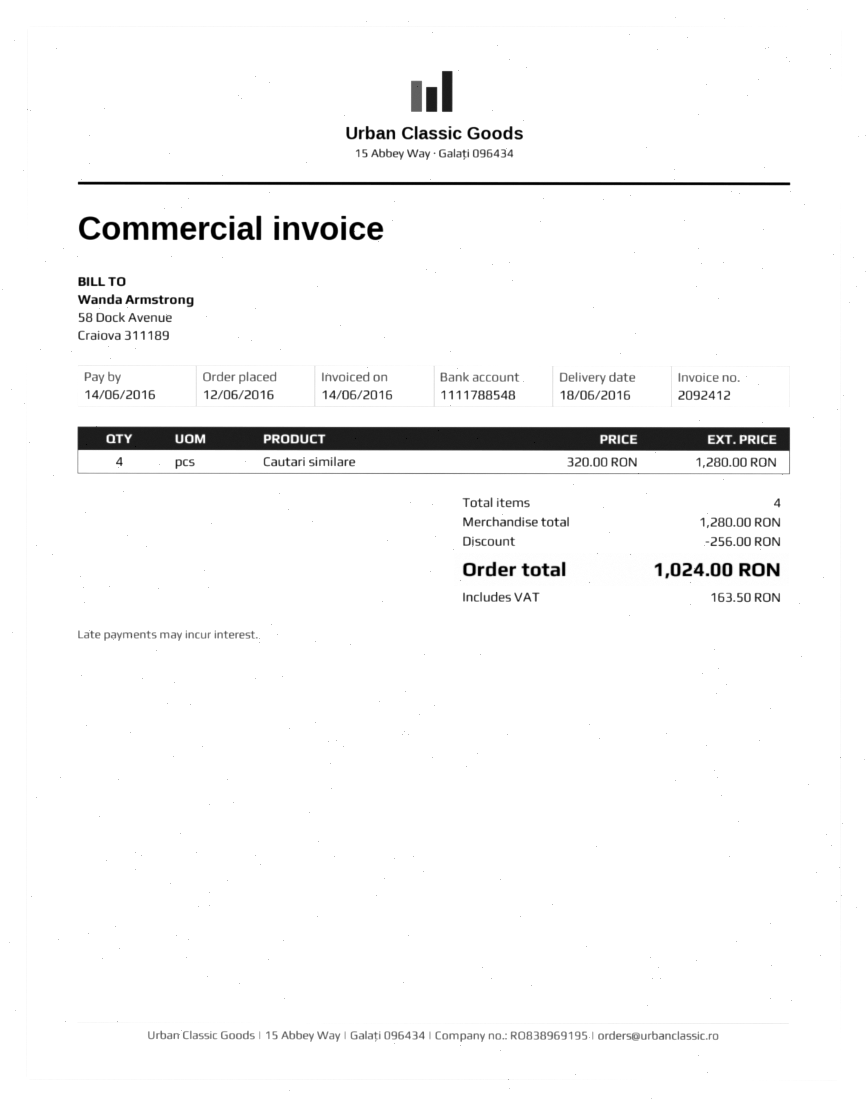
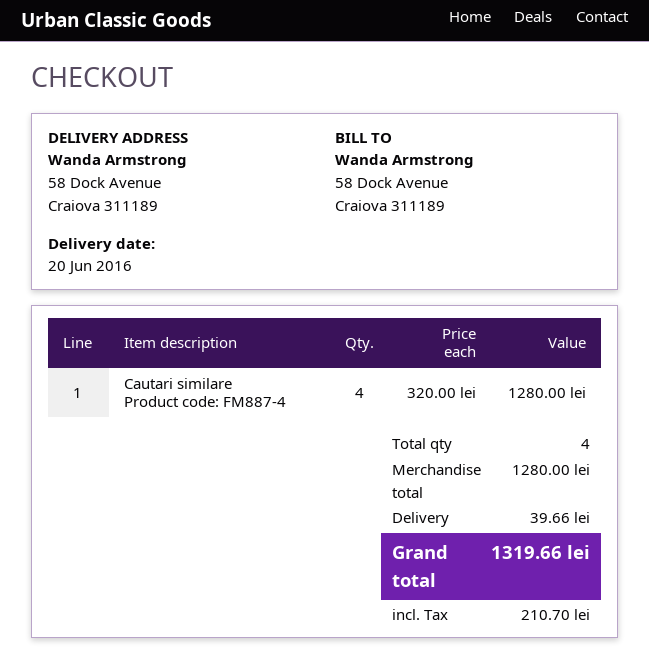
delivery date: 2016-06-18 -> 2016-06-20
discount: 256.00 -> none
shipping: none -> 39.66
tax: 163.50 -> 210.70
total: 1024.00 -> 1319.66

